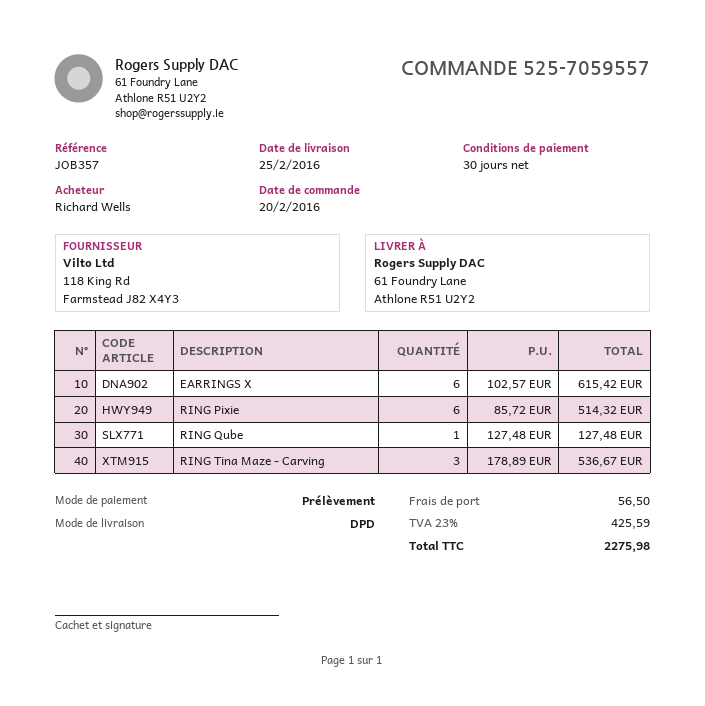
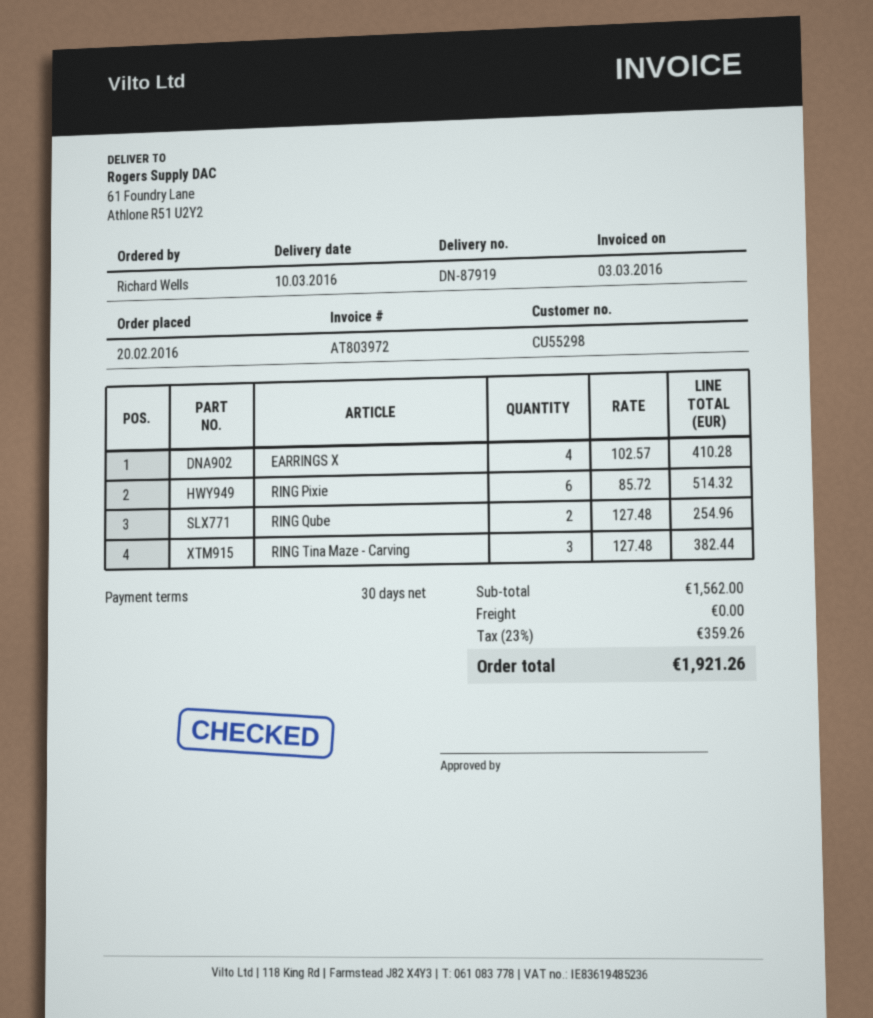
delivery date: 2016-02-25 -> 2016-03-10
EARRINGS X: 6 x 102.57 = 615.42 -> 4 x 102.57 = 410.28
RING Qube: 1 x 127.48 = 127.48 -> 2 x 127.48 = 254.96
RING Tina Maze - Carving: 3 x 178.89 = 536.67 -> 3 x 127.48 = 382.44
shipping: 56.50 -> 0.00
tax: 23% = 425.59 -> 23% = 359.26
total: 2275.98 -> 1921.26

